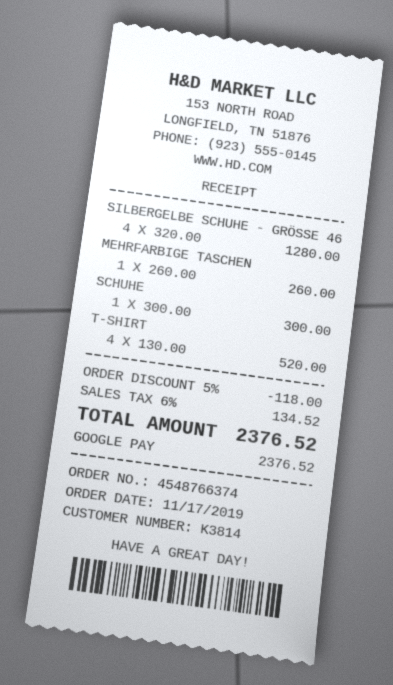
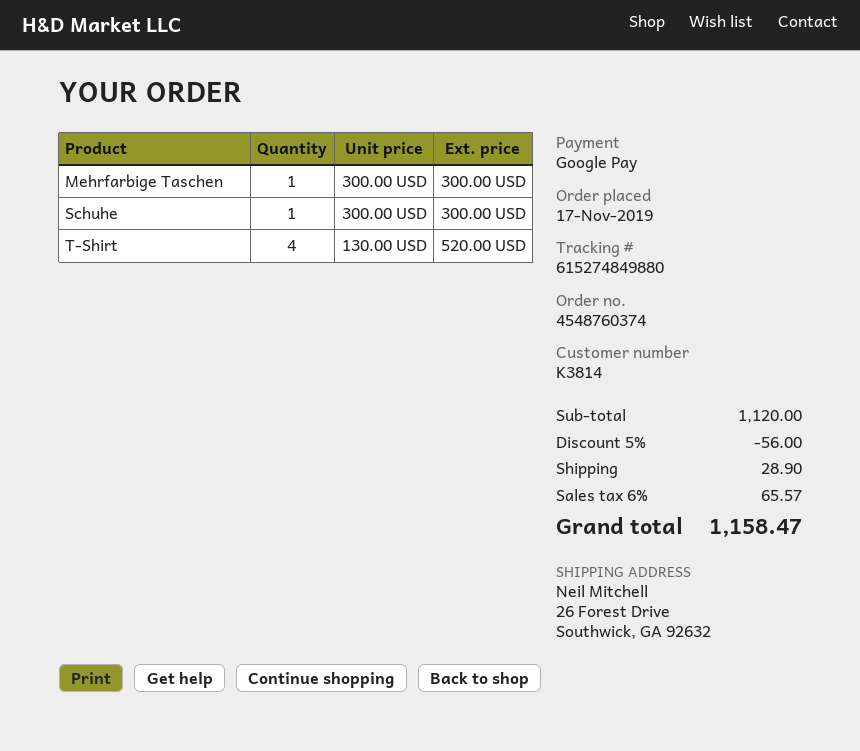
order number: 4548766374 -> 4548760374
SILBERGELBE SCHUHE - GRÖSSE 46: 4 x 320.00 = 1280.00 -> none
MEHRFARBIGE TASCHEN: 1 x 260.00 = 260.00 -> 1 x 300.00 = 300.00
discount: 5% = 118.00 -> 5% = 56.00
shipping: none -> 28.90
tax: 6% = 134.52 -> 6% = 65.57
total: 2376.52 -> 1158.47

